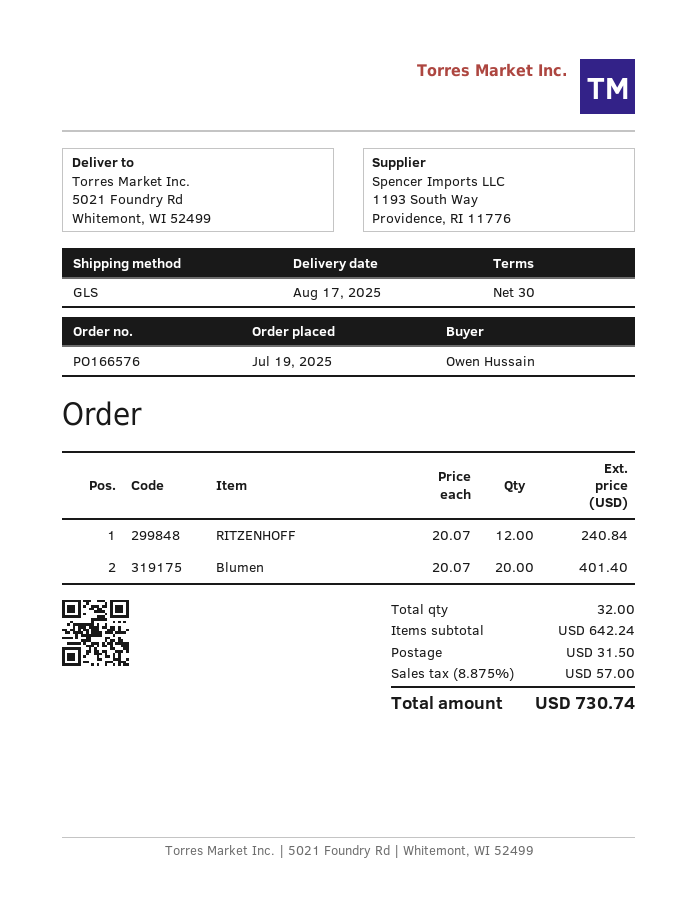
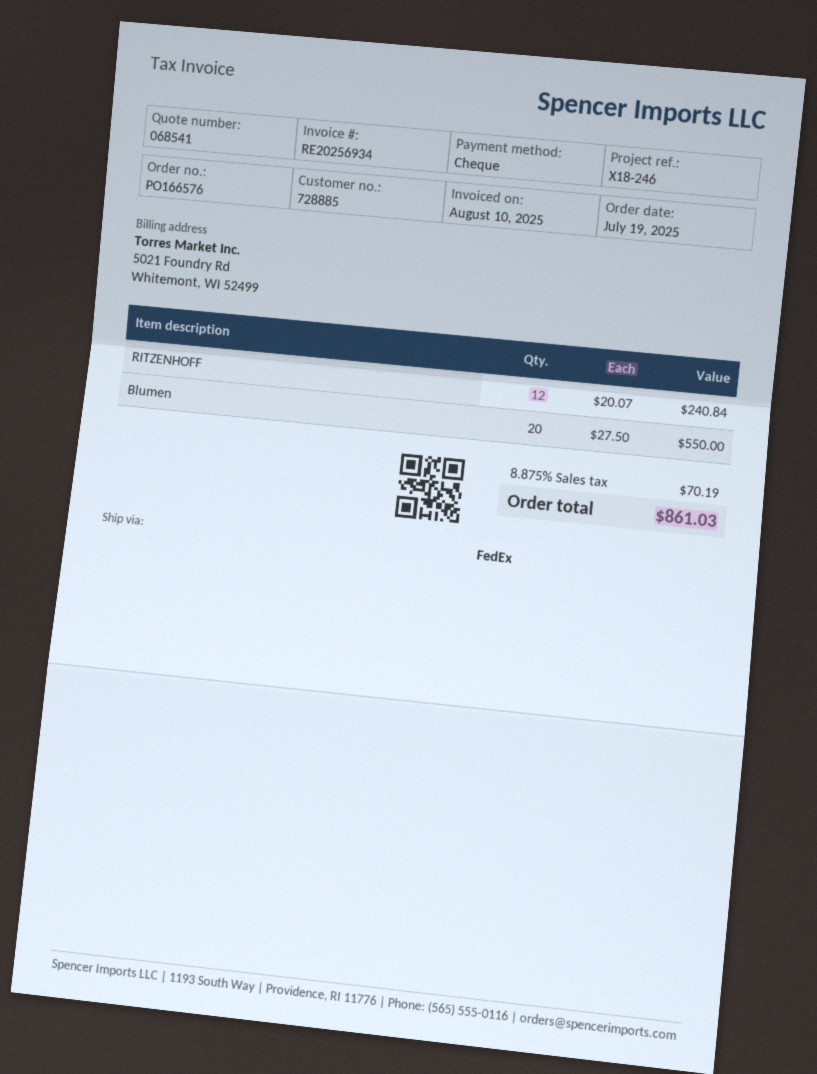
shipping method: GLS -> FedEx
Blumen: 20 x 20.07 = 401.40 -> 20 x 27.50 = 550.00
shipping: 31.50 -> none
tax: 8.875% = 57.00 -> 8.875% = 70.19
total: 730.74 -> 861.03

